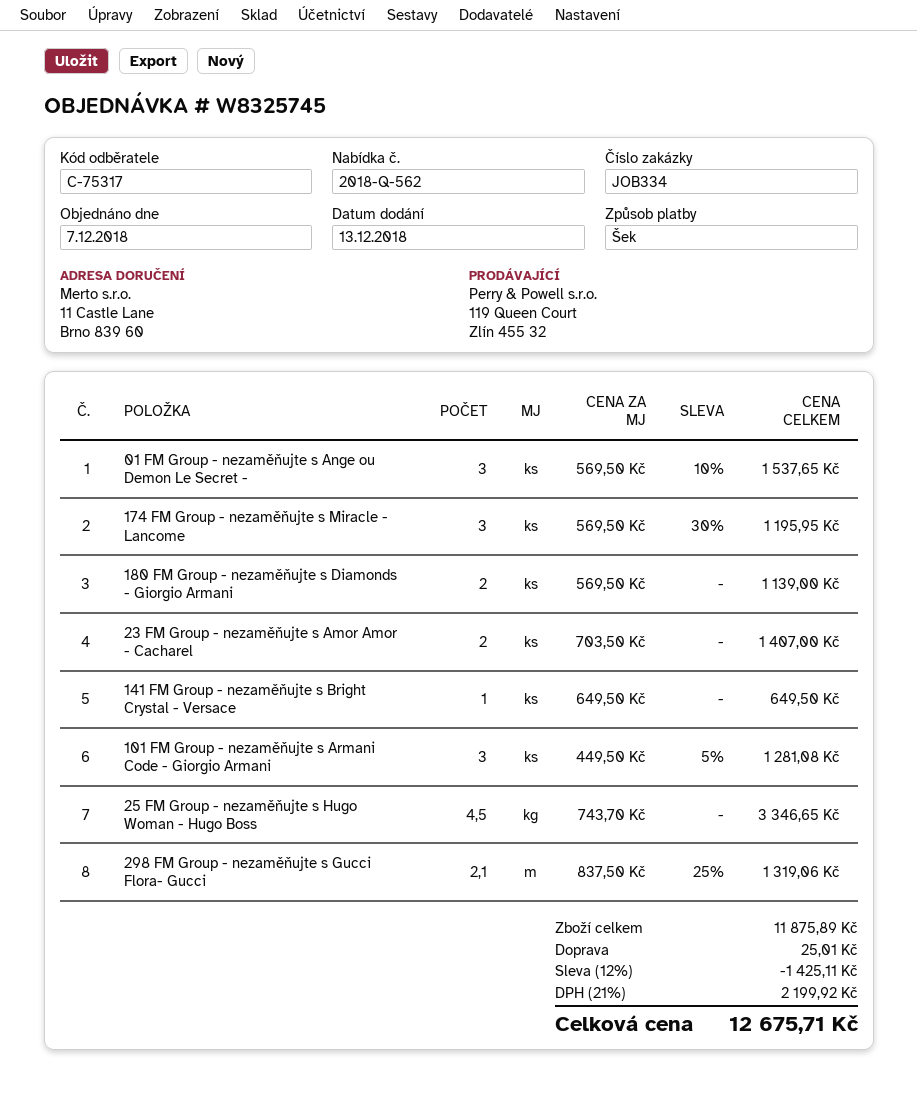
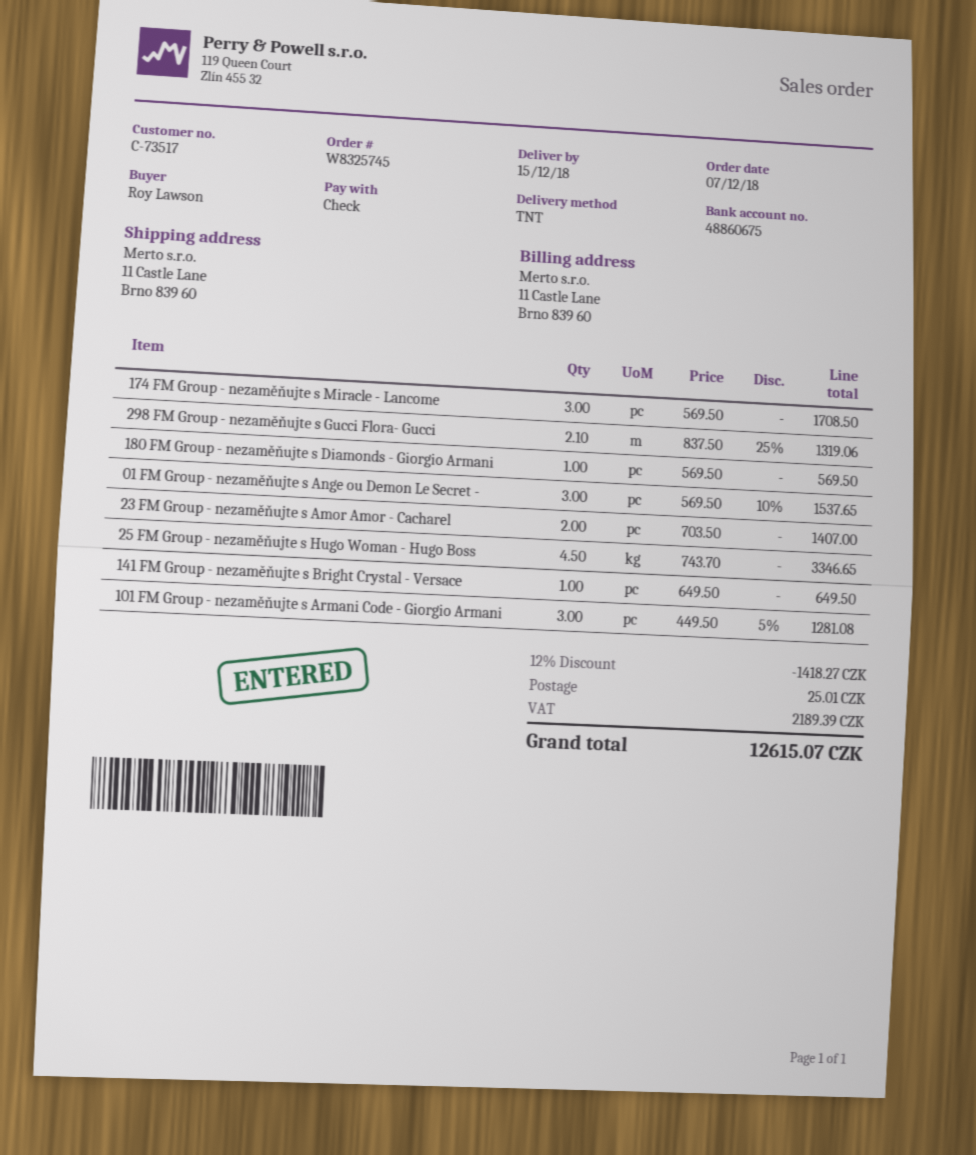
delivery date: 2018-12-13 -> 2018-12-15
customer number: C-75317 -> C-73517
174 FM Group - nezaměňujte s Miracle - Lancome: 3 x 569.50 - 30% = 1195.95 -> 3 x 569.50 = 1708.50
180 FM Group - nezaměňujte s Diamonds - Giorgio Armani: 2 x 569.50 = 1139.00 -> 1 x 569.50 = 569.50
discount: 12% = 1425.11 -> 12% = 1418.27
tax: 2199.92 -> 2189.39
total: 12675.71 -> 12615.07

